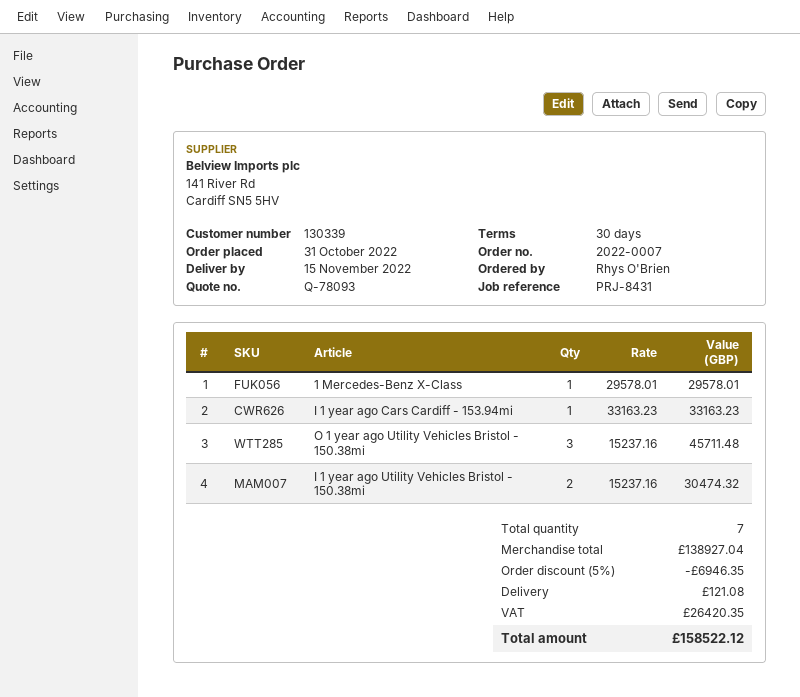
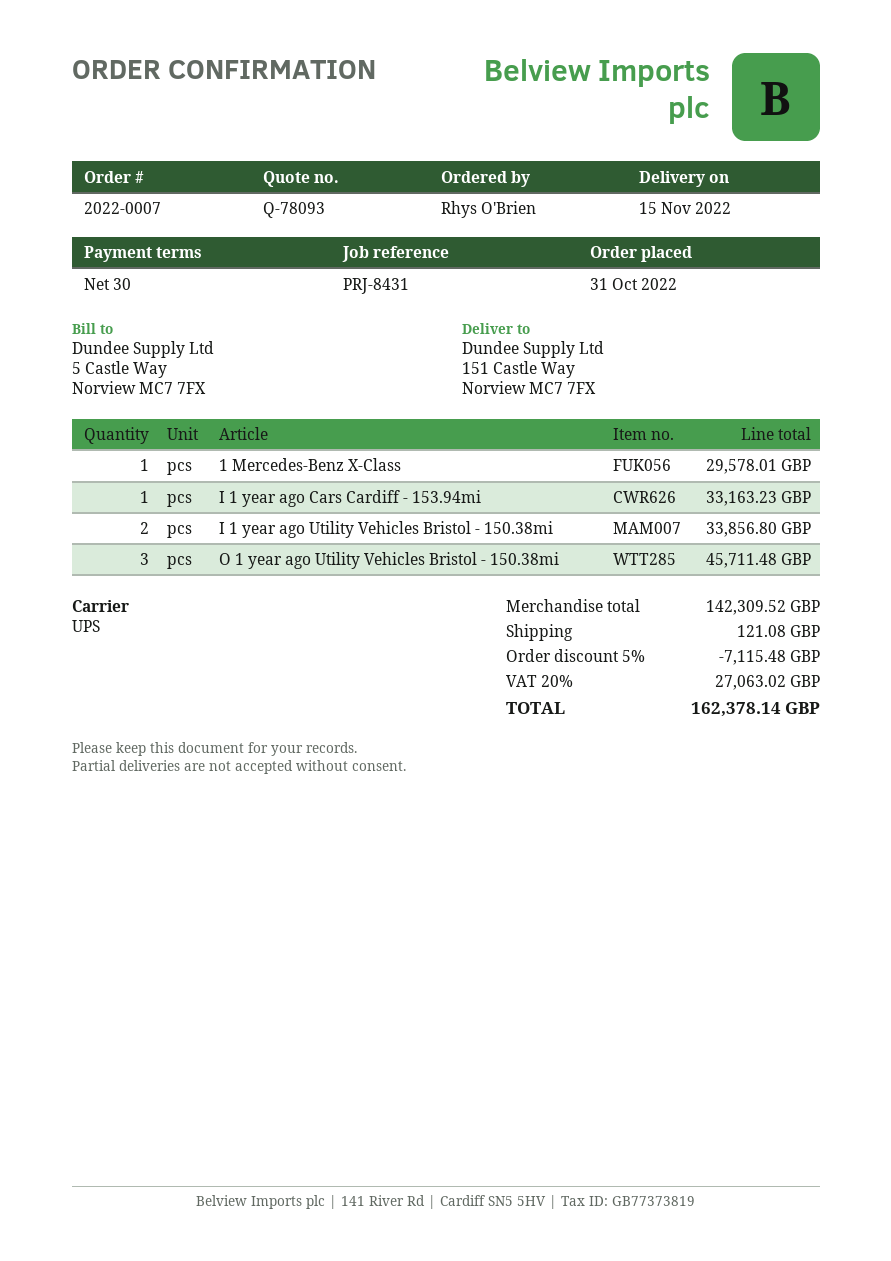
I 1 year ago Utility Vehicles Bristol - 150.38mi: 2 for 30474.32 -> 2 for 33856.80
subtotal: 138927.04 -> 142309.52
discount: 5% = 6946.35 -> 5% = 7115.48
tax: 26420.35 -> 27063.02
total: 158522.12 -> 162378.14

